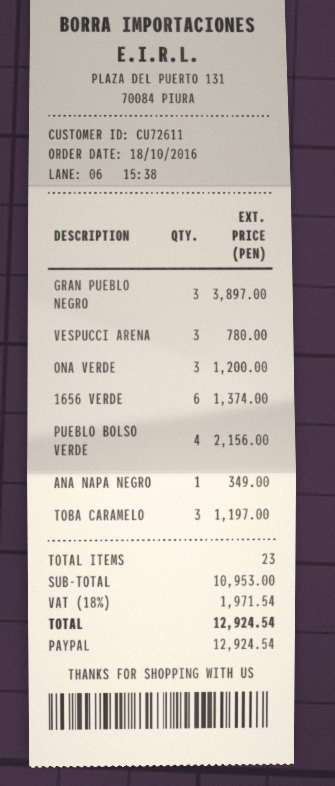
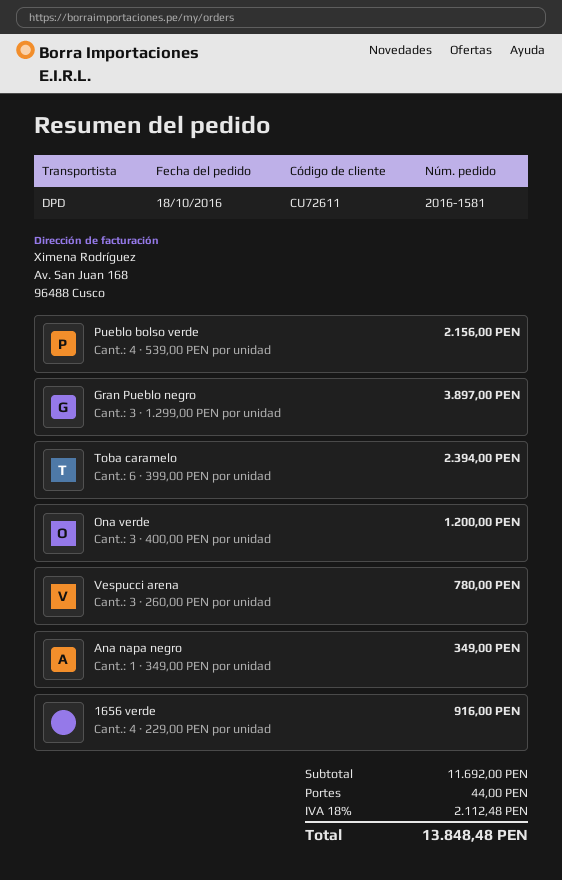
1656 VERDE: 6 for 1374.00 -> 4 for 916.00
TOBA CARAMELO: 3 for 1197.00 -> 6 for 2394.00
subtotal: 10953.00 -> 11692.00
shipping: none -> 44.00
tax: 18% = 1971.54 -> 18% = 2112.48
total: 12924.54 -> 13848.48

